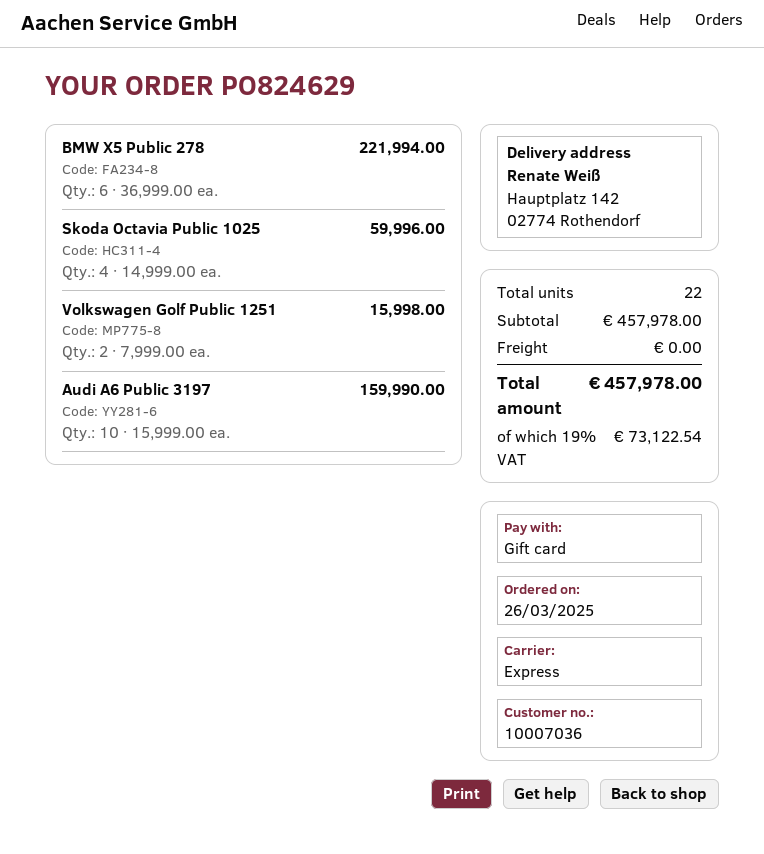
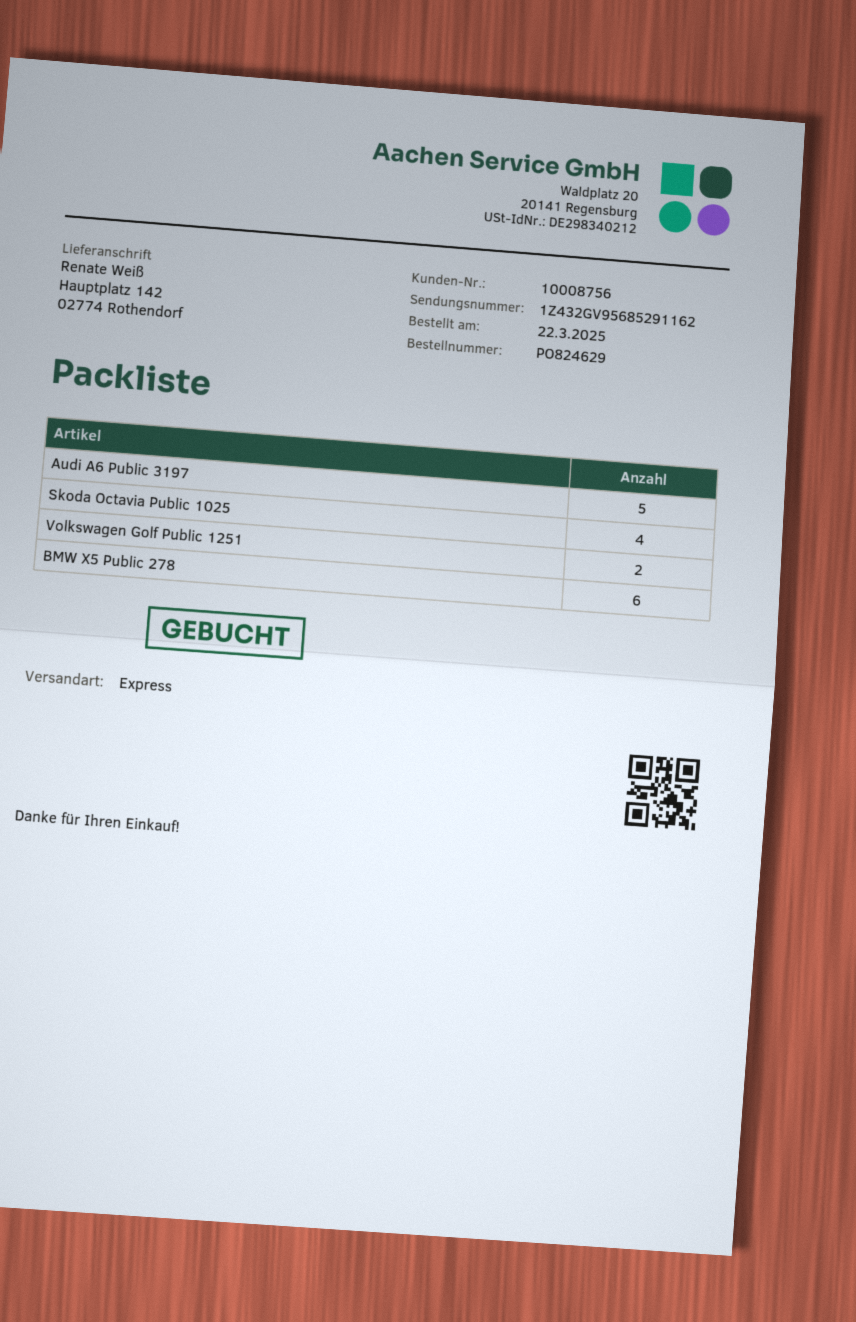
order date: 2025-03-26 -> 2025-03-22
customer number: 10007036 -> 10008756
Audi A6 Public 3197: 10 -> 5

